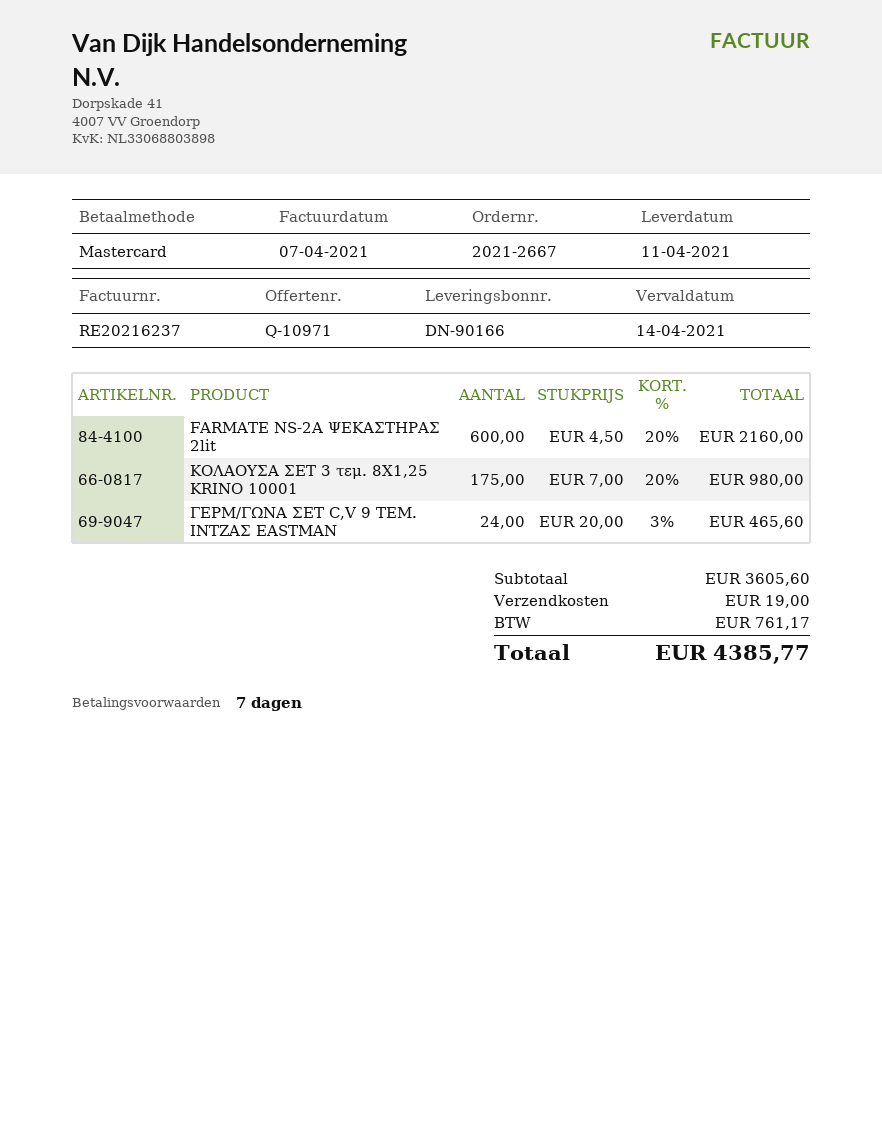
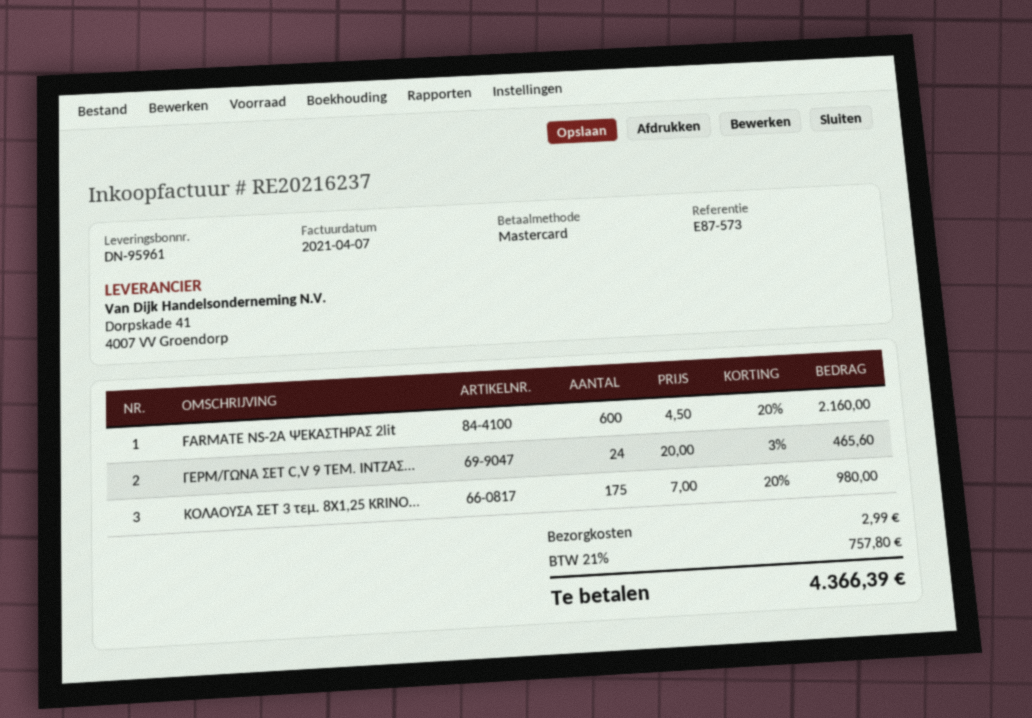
delivery note number: DN-90166 -> DN-95961
shipping: 19.00 -> 2.99
tax: 761.17 -> 757.80
total: 4385.77 -> 4366.39

